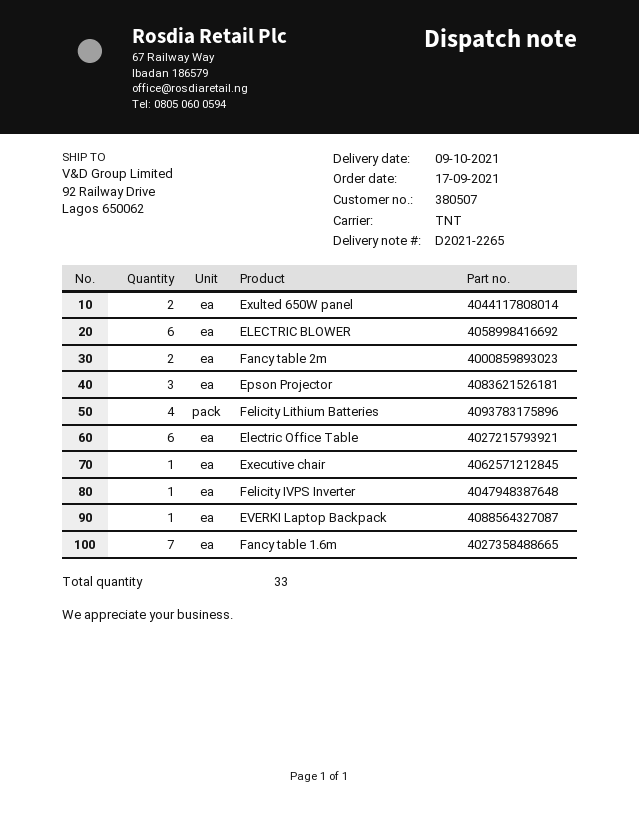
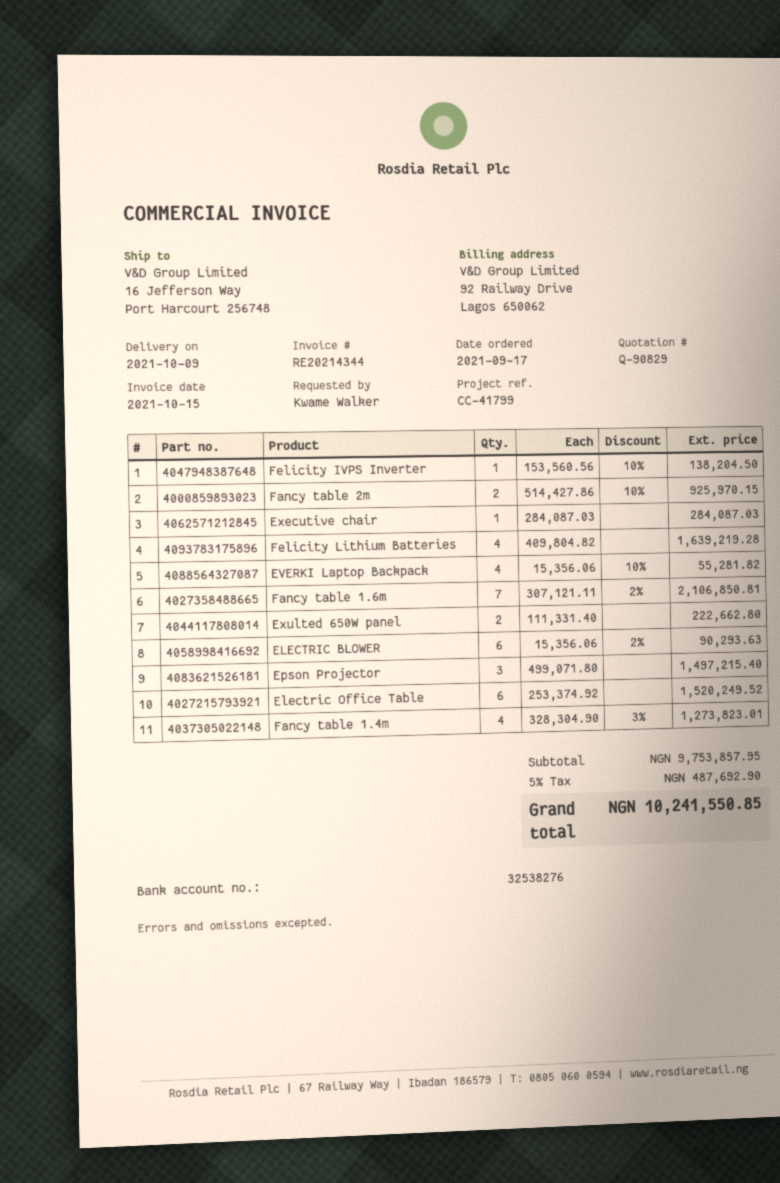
ship to: 92 Railway Drive, Lagos 650062 -> 16 Jefferson Way, Port Harcourt 256748
EVERKI Laptop Backpack: 1 -> 4
Fancy table 1.4m: none -> 4

